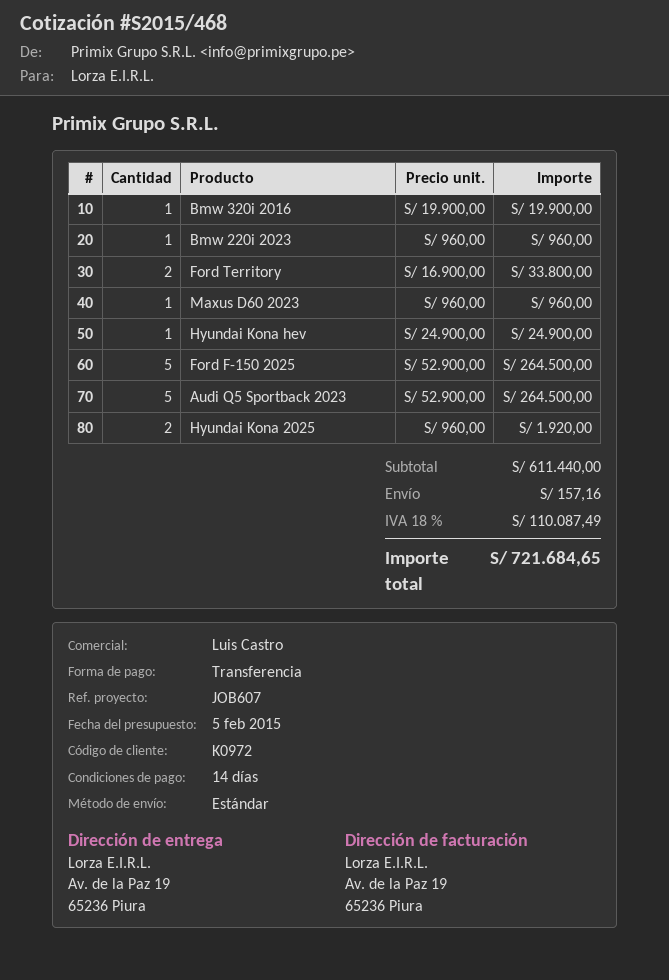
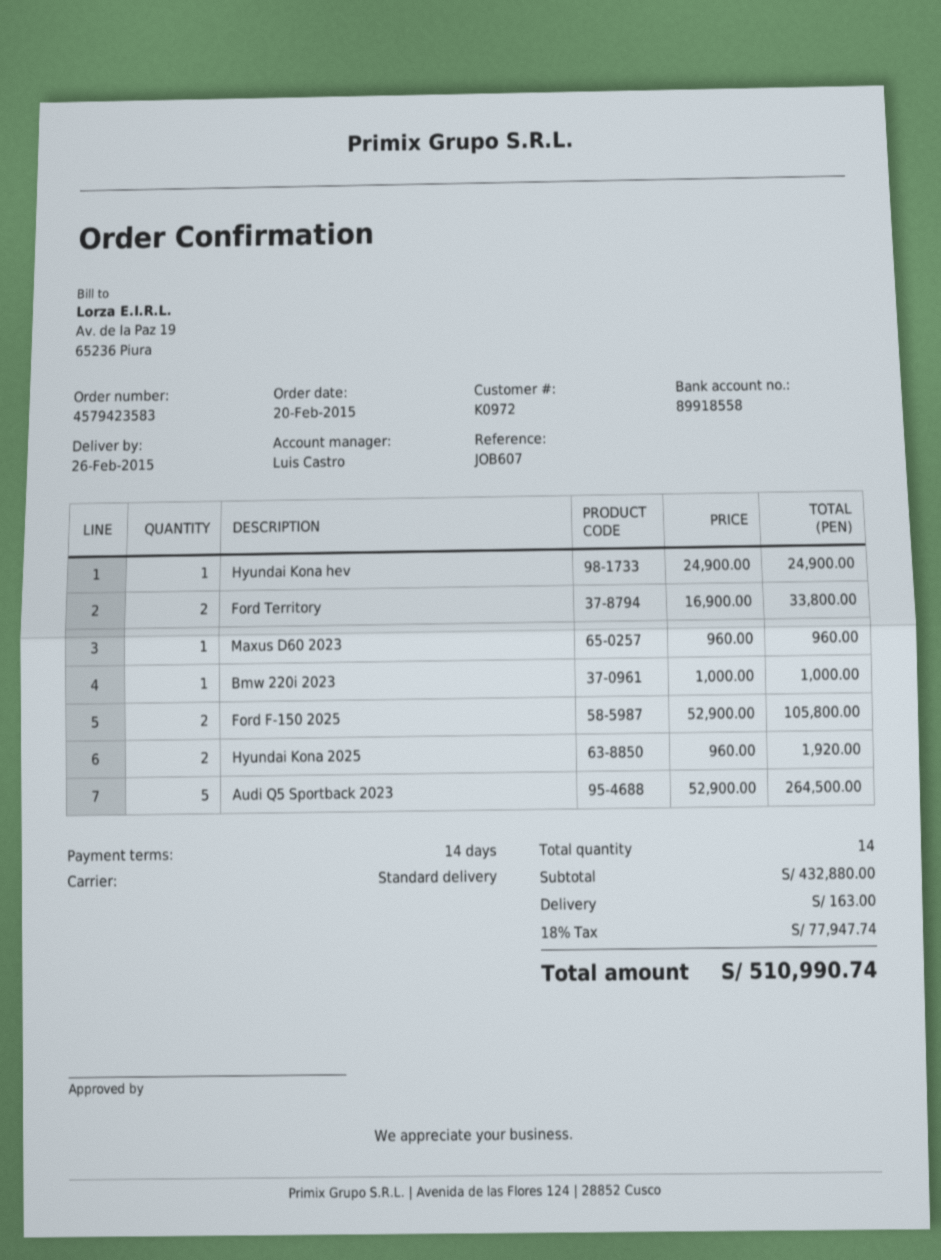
Bmw 320i 2016: 1 x 19900.00 = 19900.00 -> none
Bmw 220i 2023: 1 x 960.00 = 960.00 -> 1 x 1000.00 = 1000.00
Ford F-150 2025: 5 x 52900.00 = 264500.00 -> 2 x 52900.00 = 105800.00
subtotal: 611440.00 -> 432880.00
shipping: 157.16 -> 163.00
tax: 18% = 110087.49 -> 18% = 77947.74
total: 721684.65 -> 510990.74

